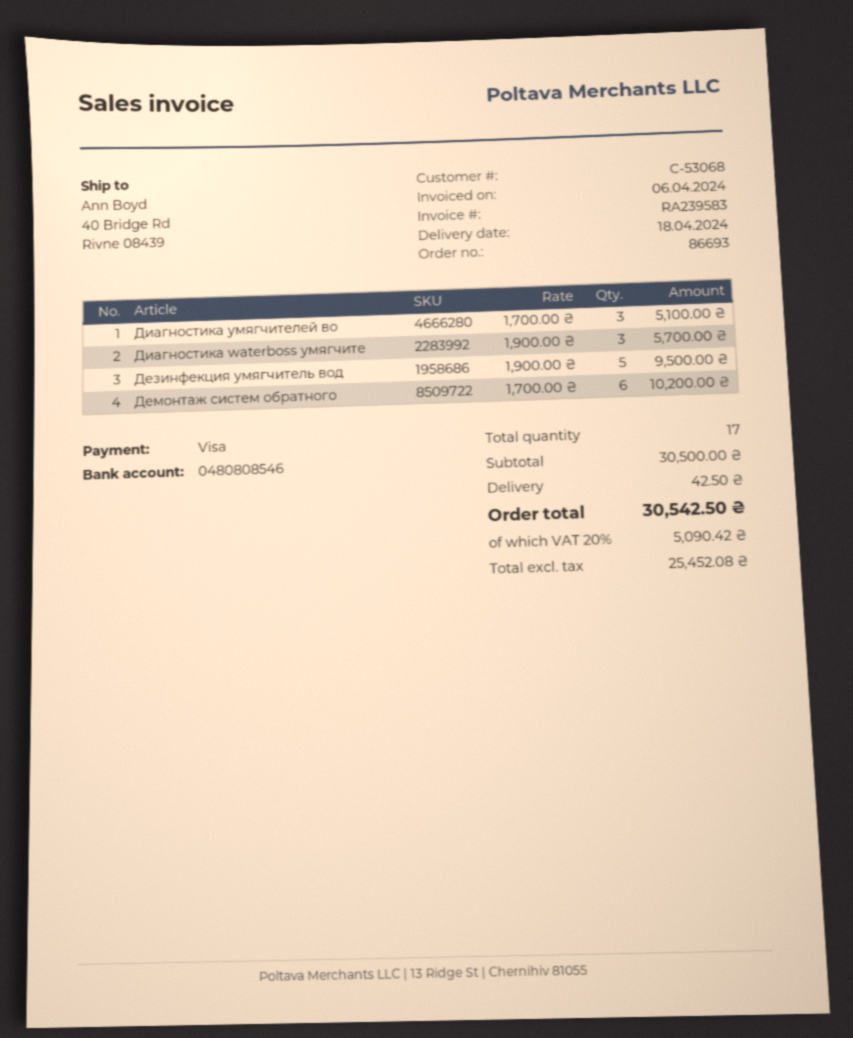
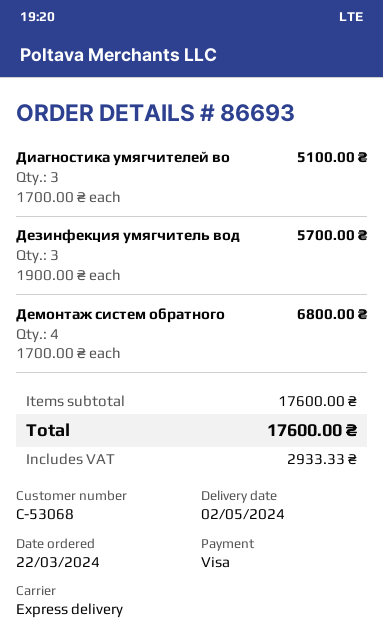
delivery date: 2024-04-18 -> 2024-05-02
Диагностика waterboss умягчите: 3 x 1900.00 = 5700.00 -> none
Дезинфекция умягчитель вод: 5 x 1900.00 = 9500.00 -> 3 x 1900.00 = 5700.00
Демонтаж систем обратного: 6 x 1700.00 = 10200.00 -> 4 x 1700.00 = 6800.00
subtotal: 30500.00 -> 17600.00
shipping: 42.50 -> none
tax: 5090.42 -> 2933.33
total: 30542.50 -> 17600.00

